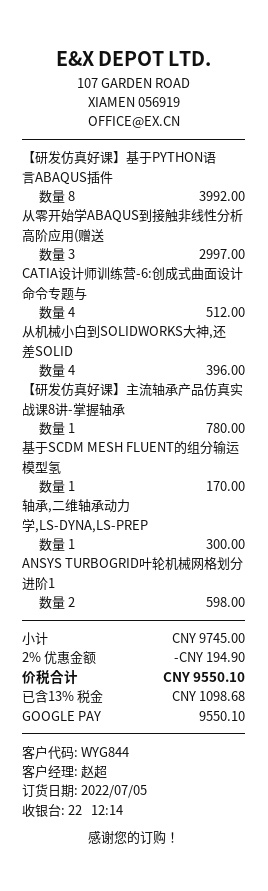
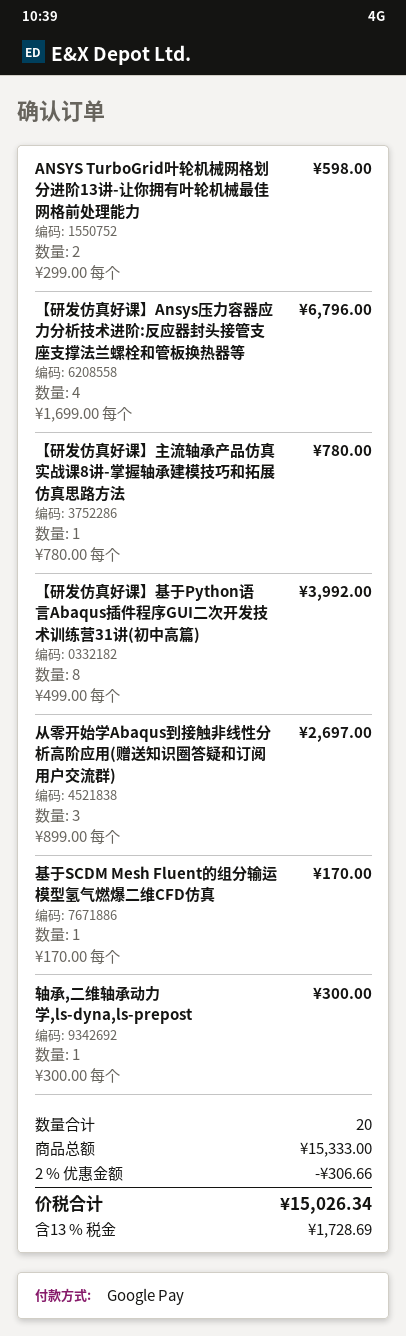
从零开始学ABAQUS到接触非线性分析高阶应用(赠送: 3 for 2997.00 -> 3 for 2697.00
CATIA设计师训练营-6:创成式曲面设计命令专题与: 4 for 512.00 -> none
从机械小白到SOLIDWORKS大神,还差SOLID: 4 for 396.00 -> none
【研发仿真好课】Ansys压力容器应力分析技术进阶:反应器封头接管支座支撑法兰螺栓和管板换热器等: none -> 4 for 6796.00
subtotal: 9745.00 -> 15333.00
discount: 2% = 194.90 -> 2% = 306.66
tax: 13% = 1098.68 -> 13% = 1728.69
total: 9550.10 -> 15026.34

